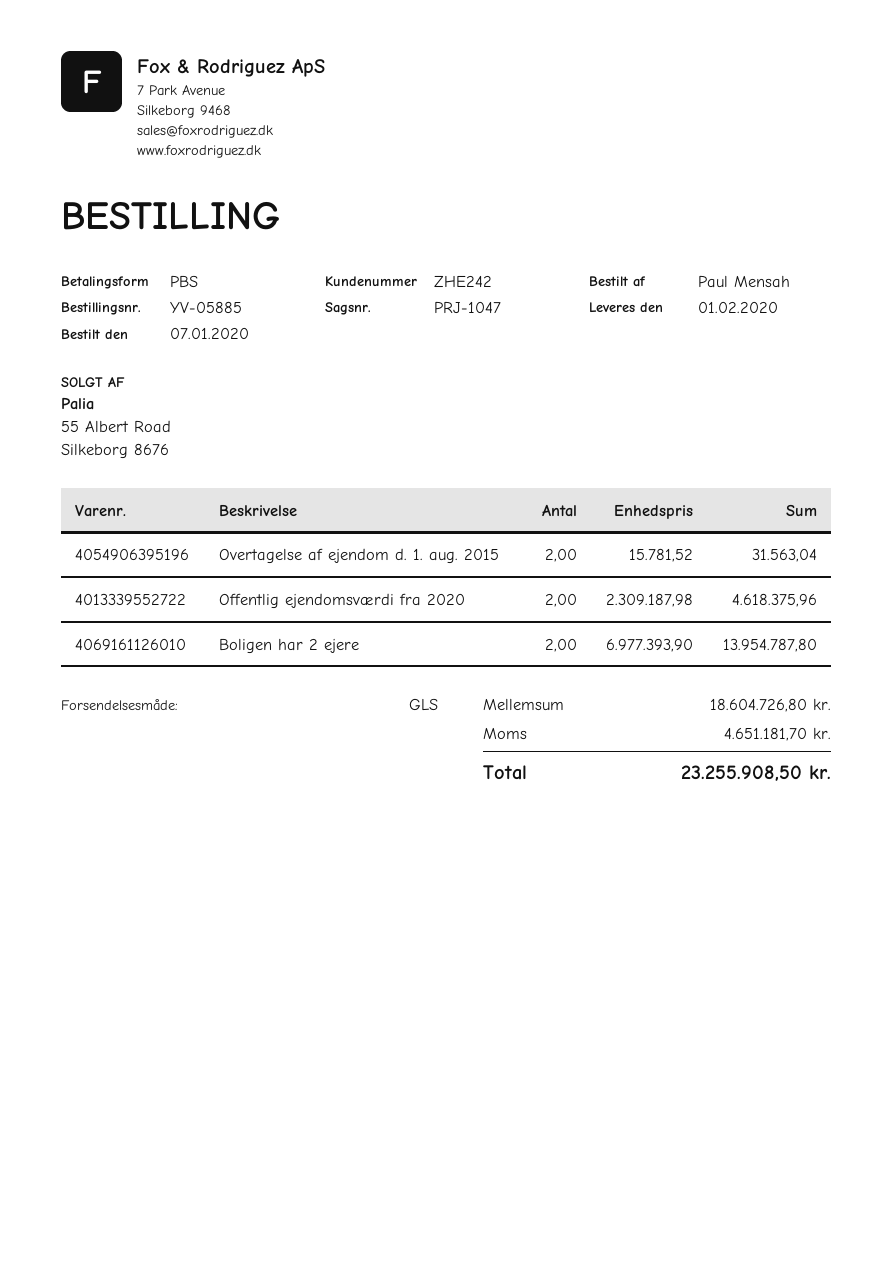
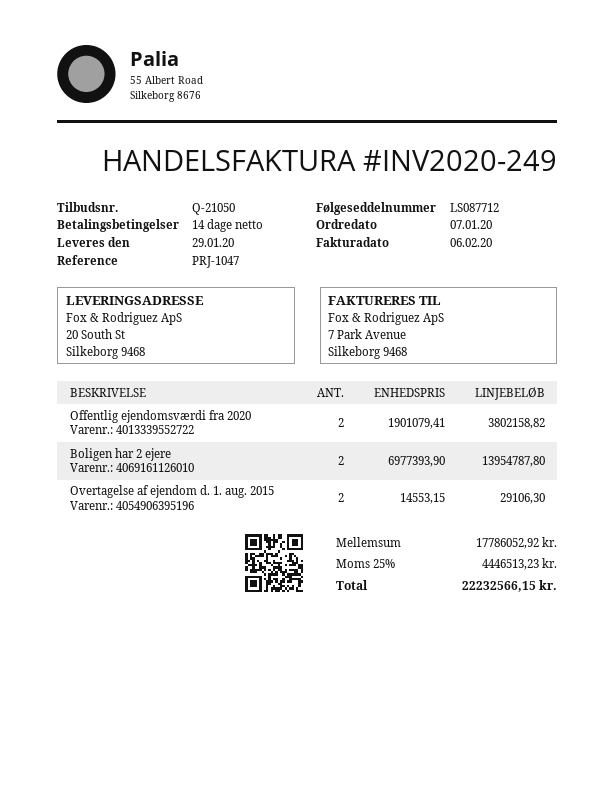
delivery date: 2020-02-01 -> 2020-01-29
Overtagelse af ejendom d. 1. aug. 2015: 2 x 15781.52 = 31563.04 -> 2 x 14553.15 = 29106.30
Offentlig ejendomsværdi fra 2020: 2 x 2309187.98 = 4618375.96 -> 2 x 1901079.41 = 3802158.82
subtotal: 18604726.80 -> 17786052.92
tax: 4651181.70 -> 4446513.23
total: 23255908.50 -> 22232566.15

